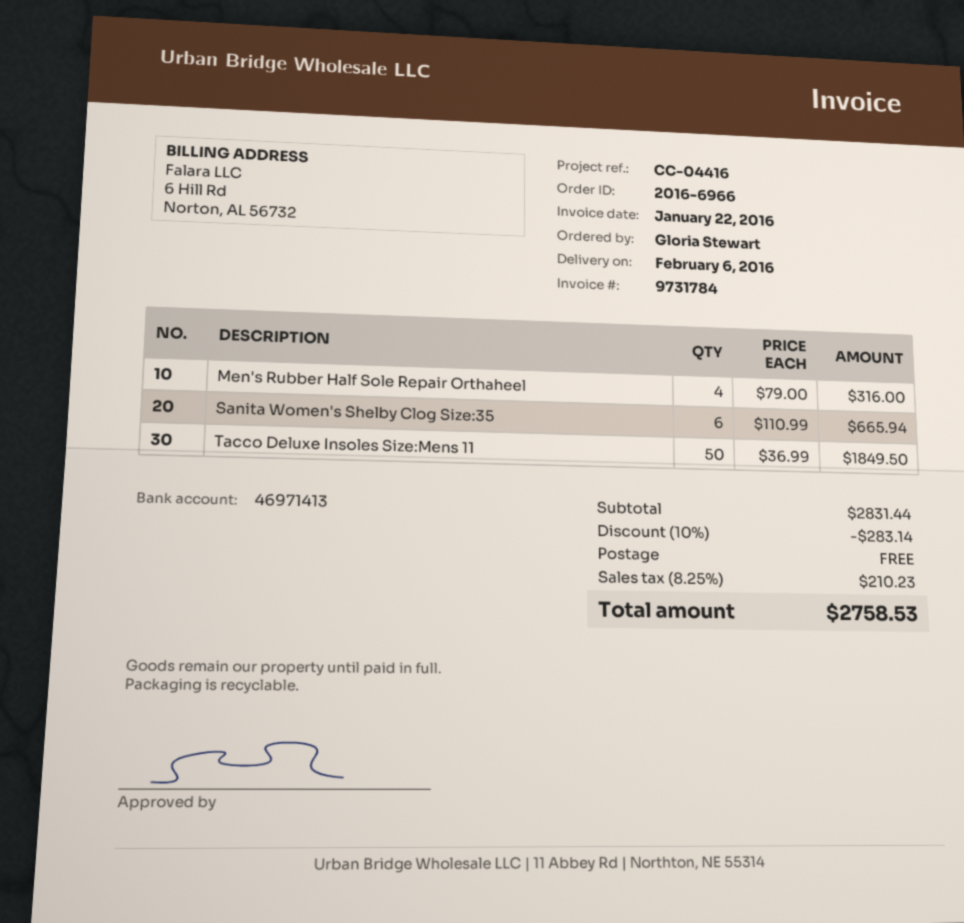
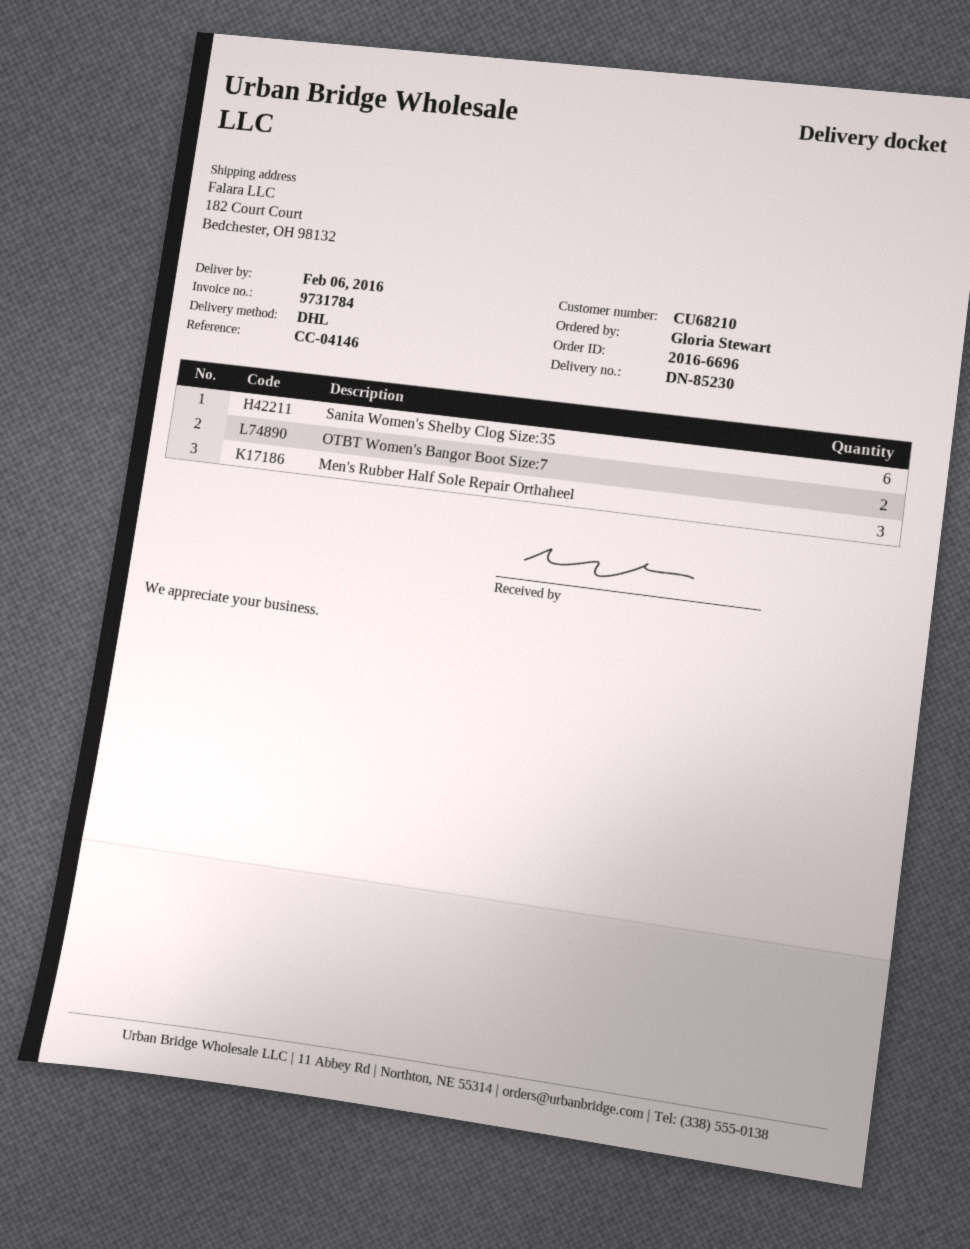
order number: 2016-6966 -> 2016-6696
reference: CC-04416 -> CC-04146
Men's Rubber Half Sole Repair Orthaheel: 4 -> 3
Tacco Deluxe Insoles Size:Mens 11: 50 -> none
OTBT Women's Bangor Boot Size:7: none -> 2

